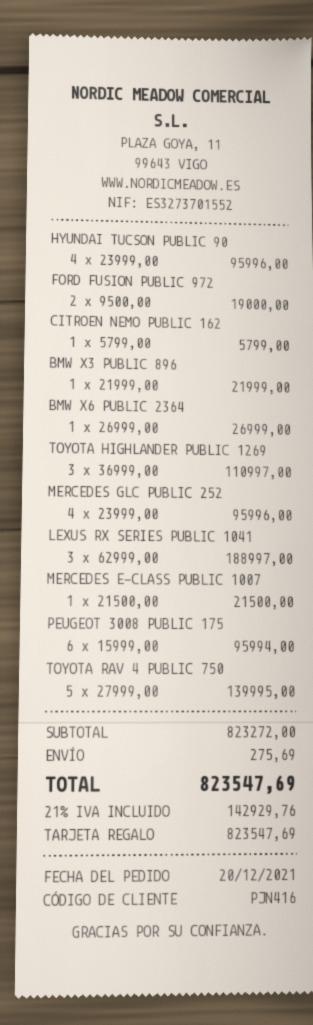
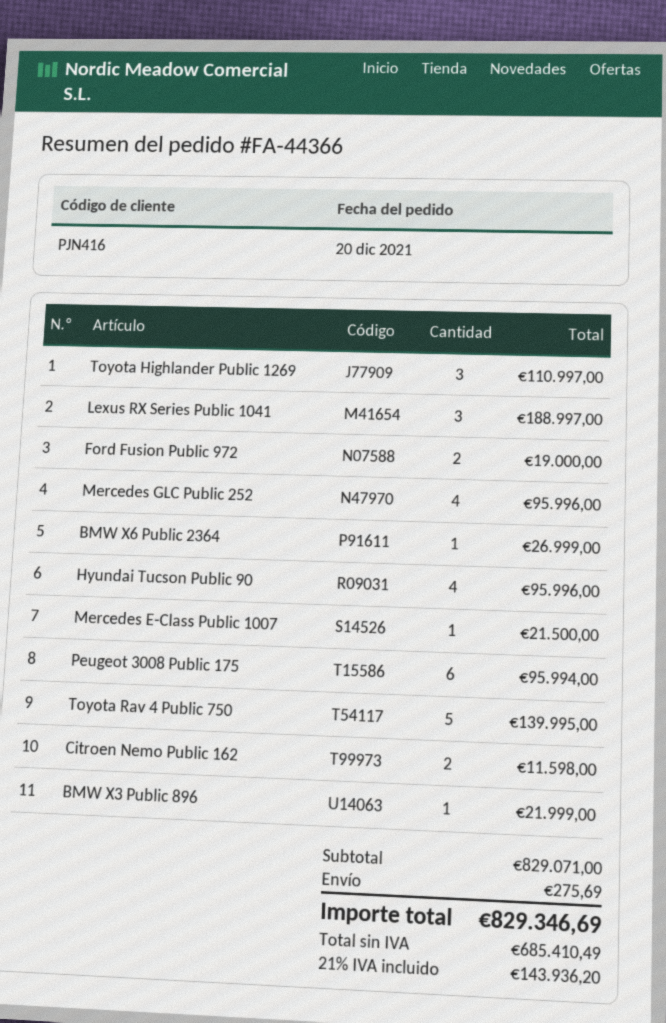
CITROEN NEMO PUBLIC 162: 1 for 5799.00 -> 2 for 11598.00
subtotal: 823272.00 -> 829071.00
tax: 21% = 142929.76 -> 21% = 143936.20
total: 823547.69 -> 829346.69

